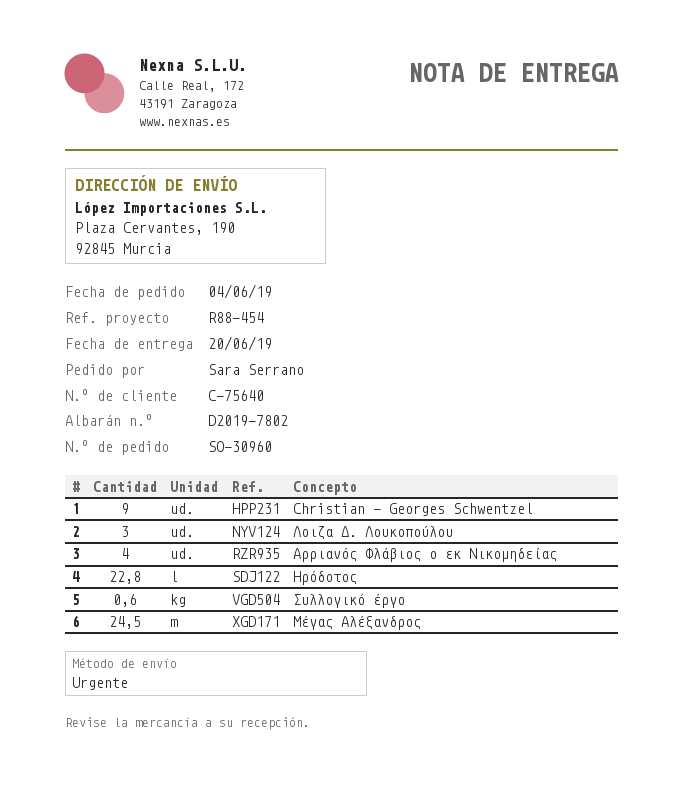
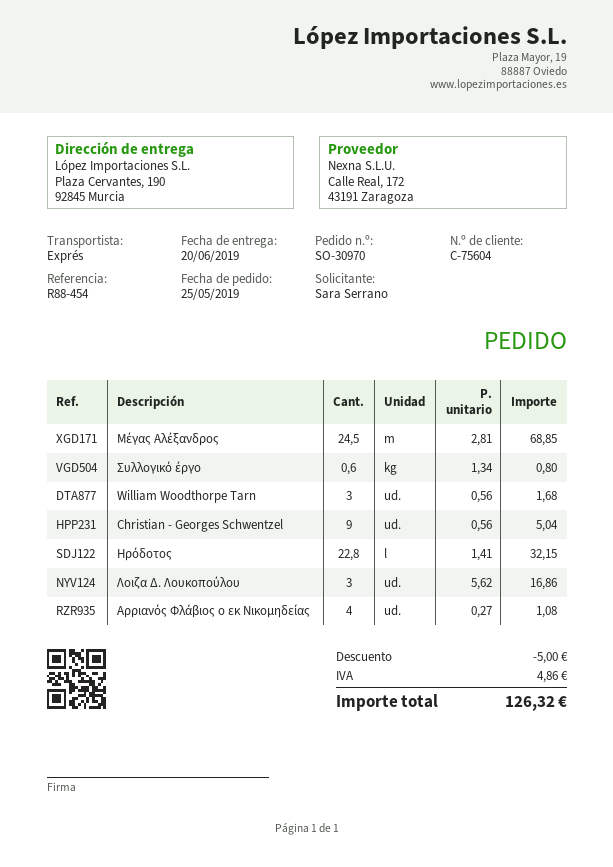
order number: SO-30960 -> SO-30970
order date: 2019-06-04 -> 2019-05-25
customer number: C-75640 -> C-75604
William Woodthorpe Tarn: none -> 3

